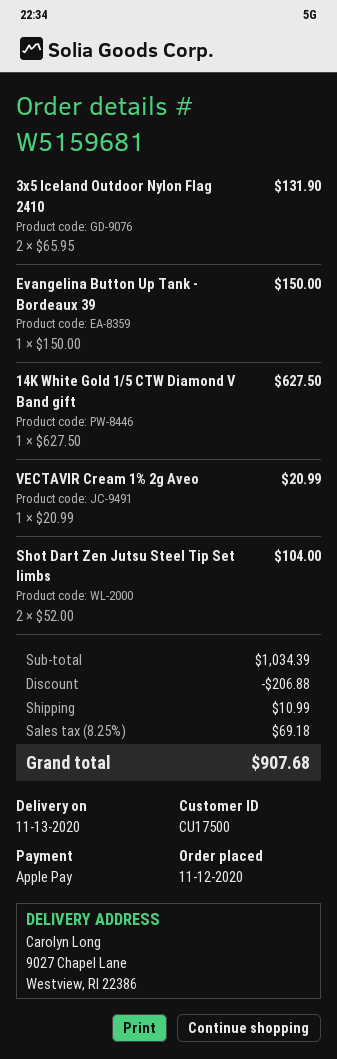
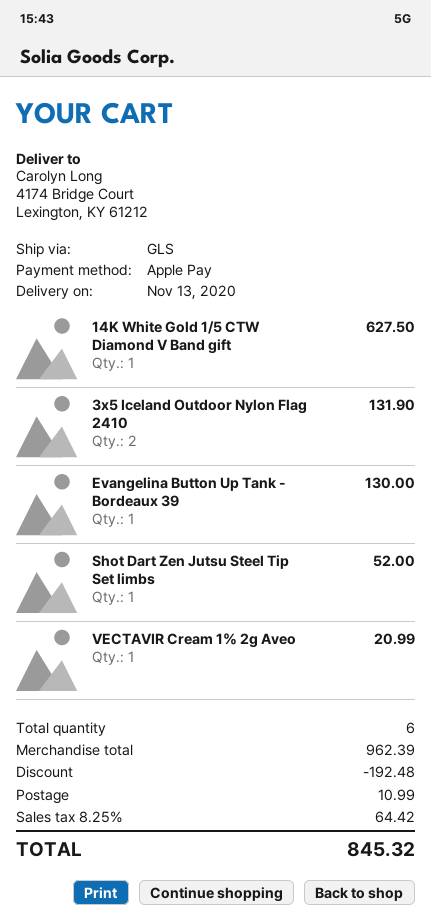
ship to: 9027 Chapel Lane, Westview, RI 22386 -> 4174 Bridge Court, Lexington, KY 61212
Evangelina Button Up Tank - Bordeaux 39: 1 for 150.00 -> 1 for 130.00
Shot Dart Zen Jutsu Steel Tip Set limbs: 2 for 104.00 -> 1 for 52.00
subtotal: 1034.39 -> 962.39
discount: 206.88 -> 192.48
tax: 8.25% = 69.18 -> 8.25% = 64.42
total: 907.68 -> 845.32

